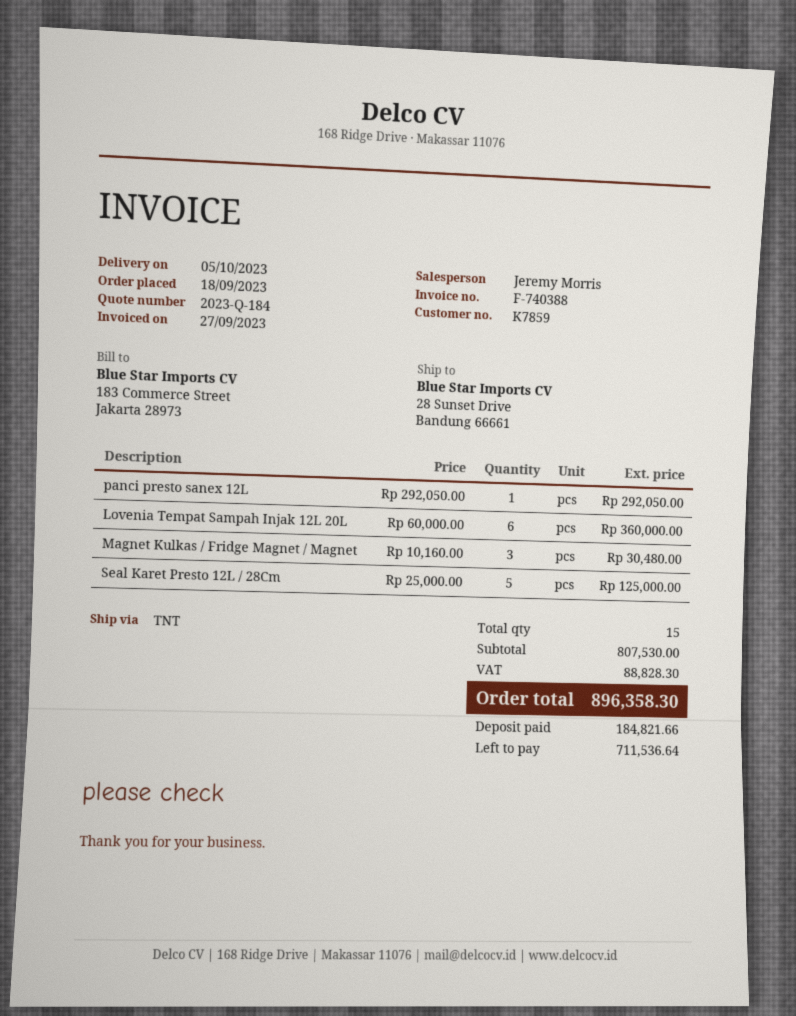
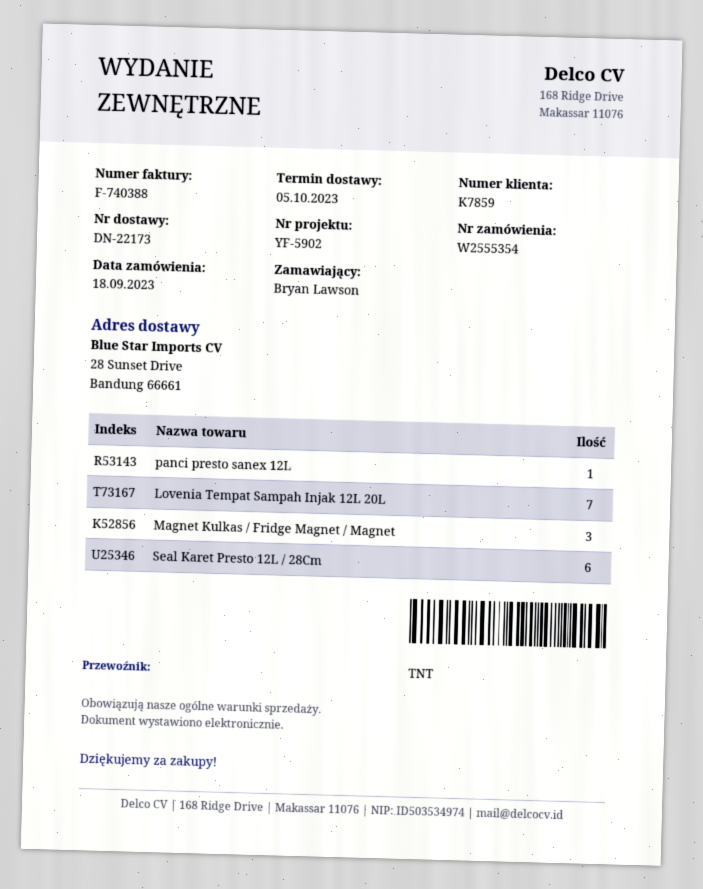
Lovenia Tempat Sampah Injak 12L 20L: 6 -> 7
Seal Karet Presto 12L / 28Cm: 5 -> 6

